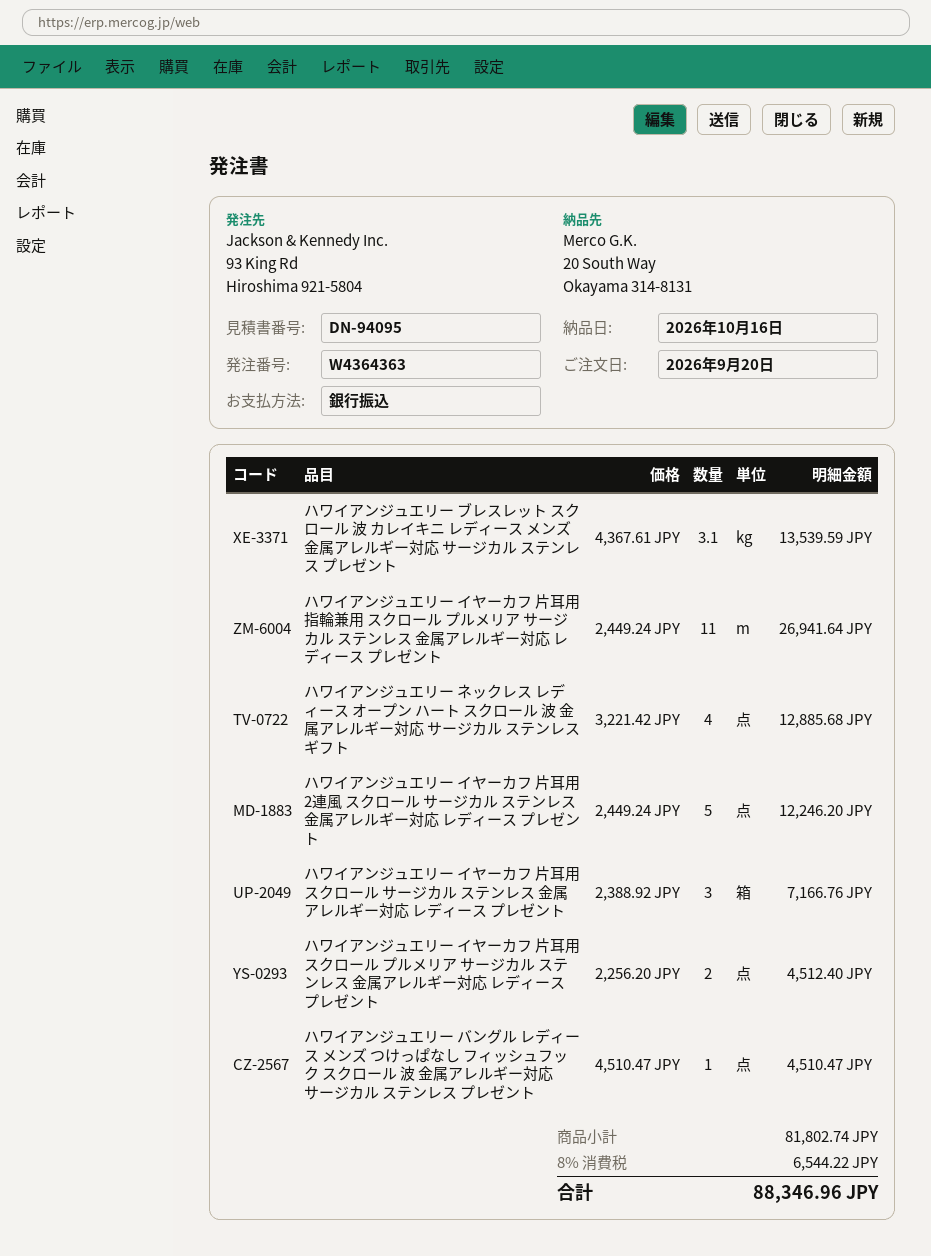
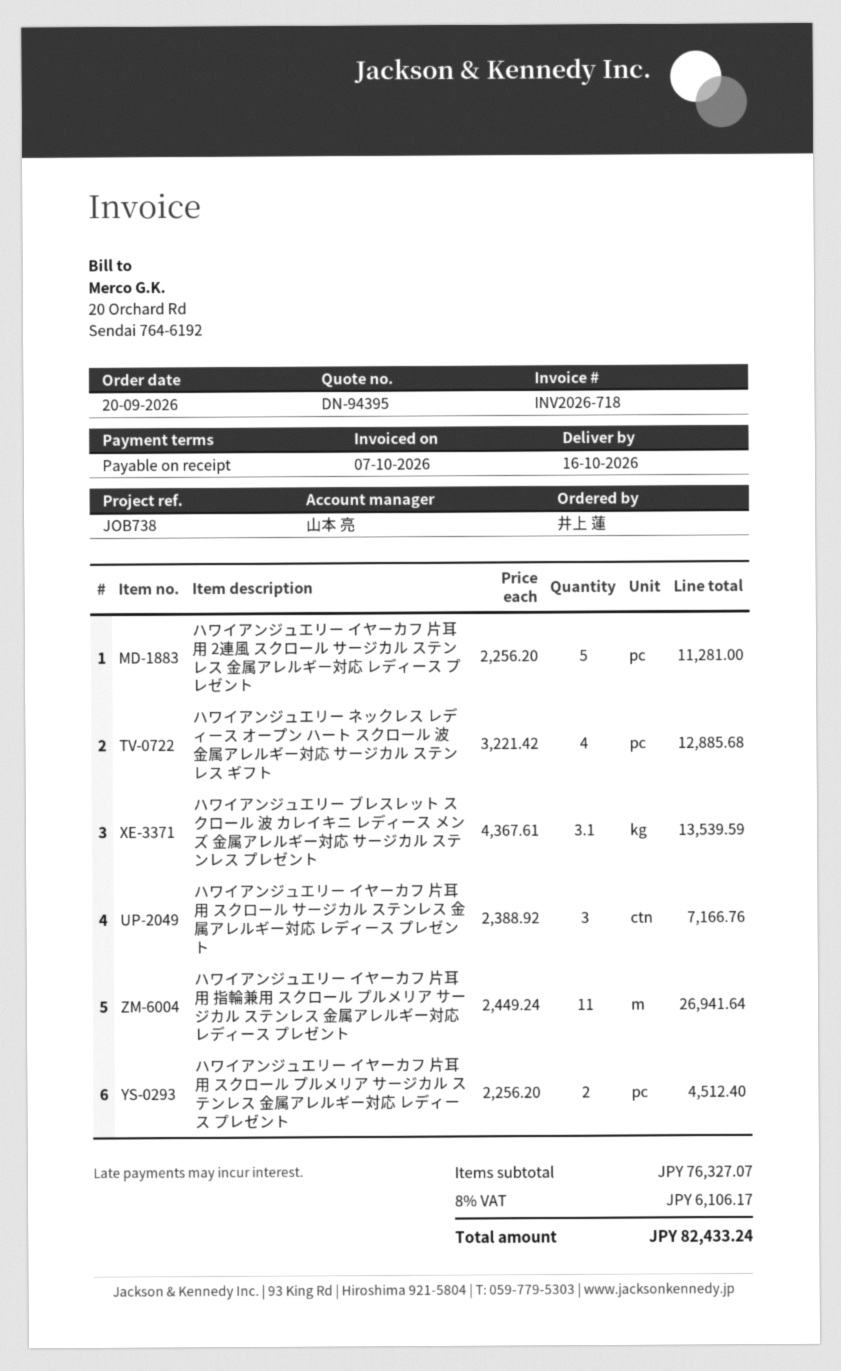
quote number: DN-94095 -> DN-94395
ハワイアンジュエリー イヤーカフ 片耳用 2連風 スクロール サージカル ステンレス 金属アレルギー対応 レディース プレゼント: 5 x 2449.24 = 12246.20 -> 5 x 2256.20 = 11281.00
ハワイアンジュエリー バングル レディース メンズ つけっぱなし フィッシュフック スクロール 波 金属アレルギー対応 サージカル ステンレス プレゼント: 1 x 4510.47 = 4510.47 -> none
subtotal: 81802.74 -> 76327.07
tax: 8% = 6544.22 -> 8% = 6106.17
total: 88346.96 -> 82433.24

